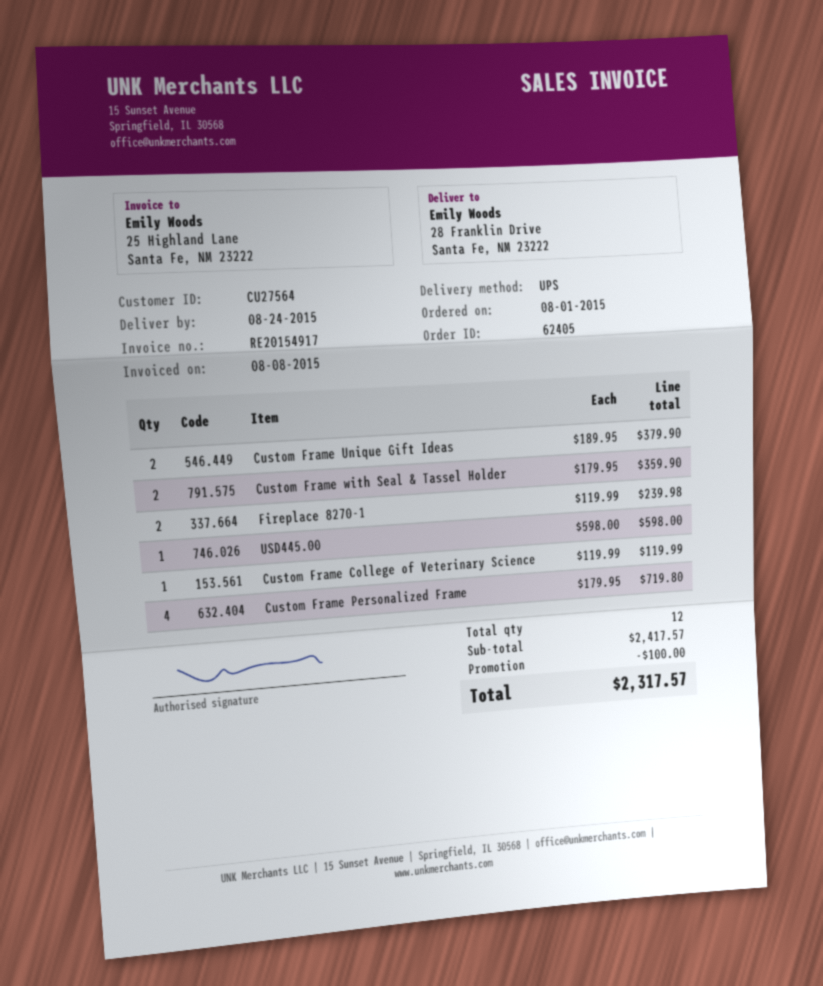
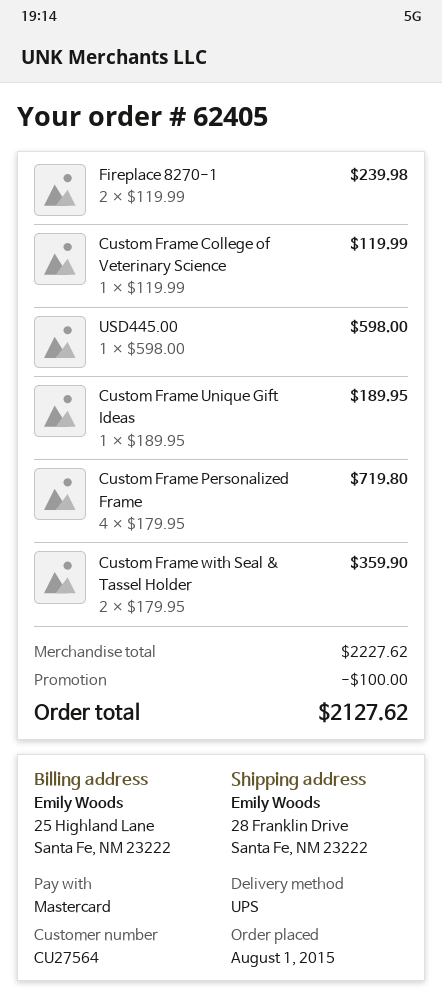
Custom Frame Unique Gift Ideas: 2 x 189.95 = 379.90 -> 1 x 189.95 = 189.95
subtotal: 2417.57 -> 2227.62
total: 2317.57 -> 2127.62

